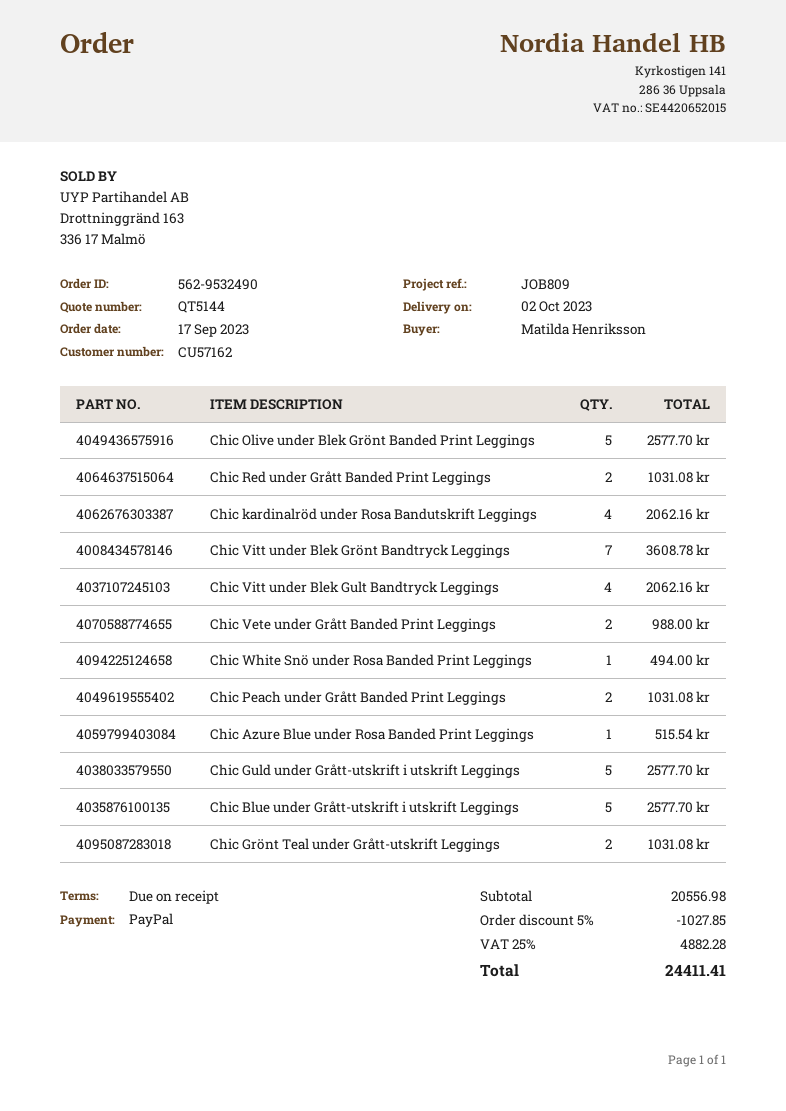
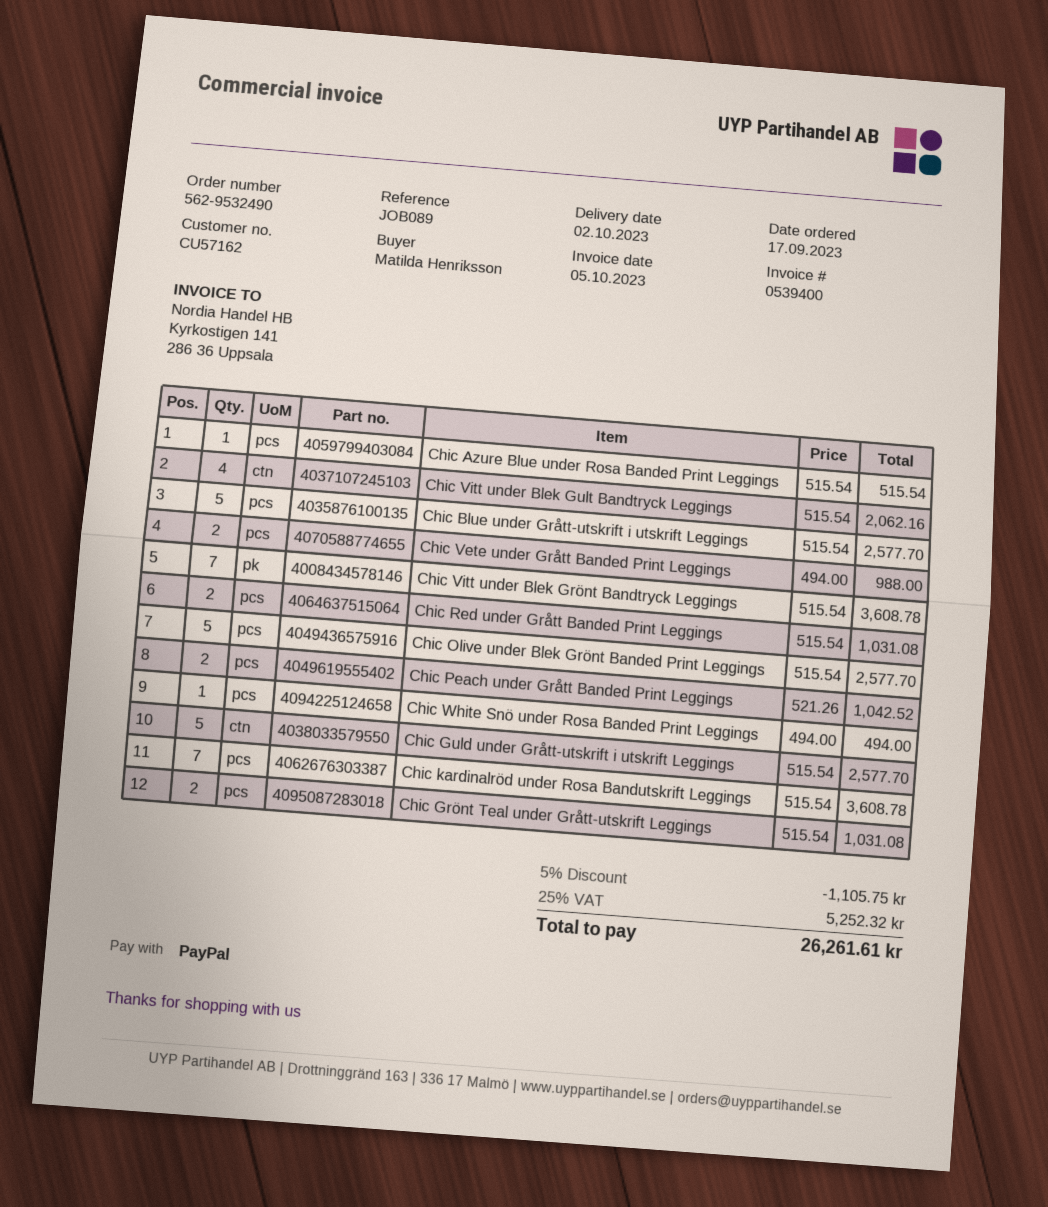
reference: JOB809 -> JOB089
Chic kardinalröd under Rosa Bandutskrift Leggings: 4 for 2062.16 -> 7 for 3608.78
Chic Peach under Grått Banded Print Leggings: 2 for 1031.08 -> 2 for 1042.52
discount: 5% = 1027.85 -> 5% = 1105.75
tax: 25% = 4882.28 -> 25% = 5252.32
total: 24411.41 -> 26261.61

